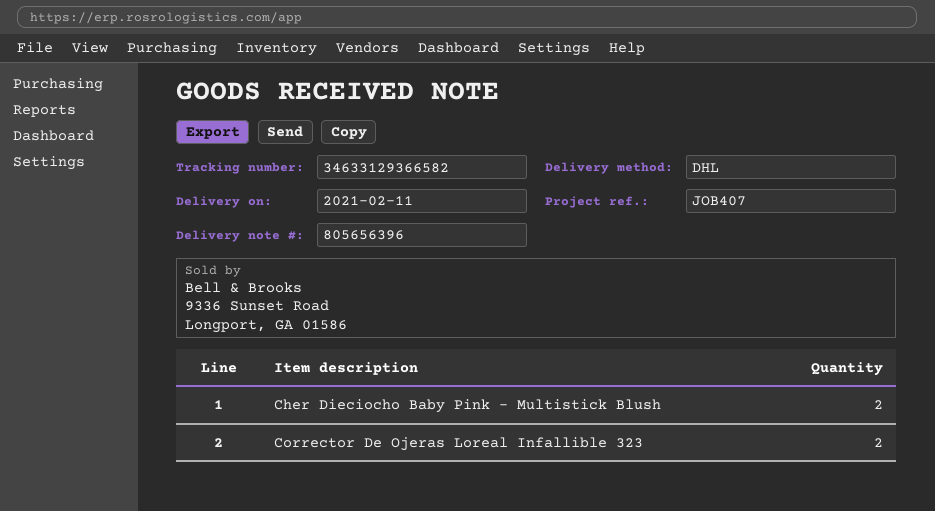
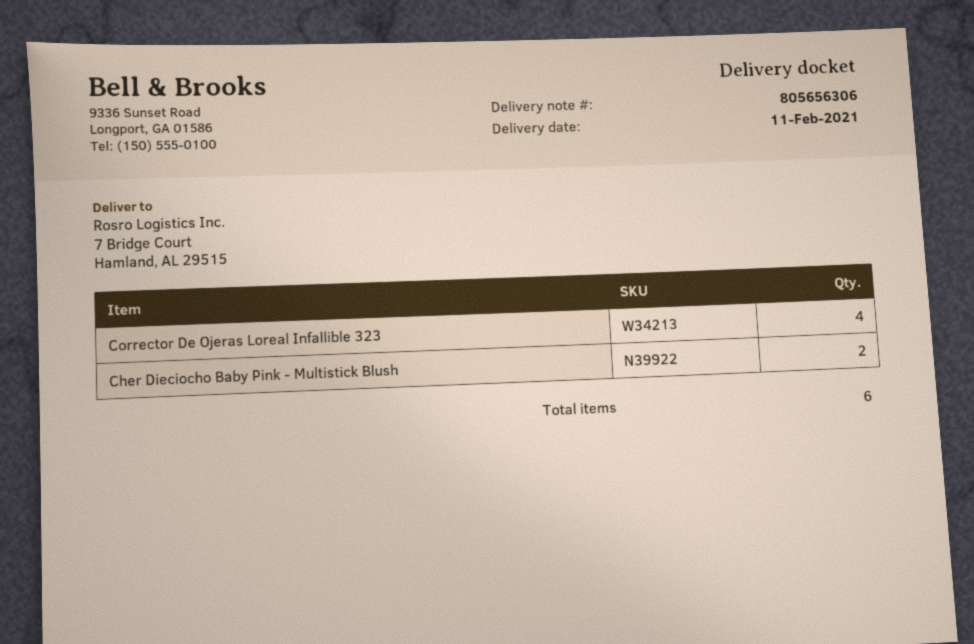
delivery note number: 805656396 -> 805656306
Corrector De Ojeras Loreal Infallible 323: 2 -> 4

